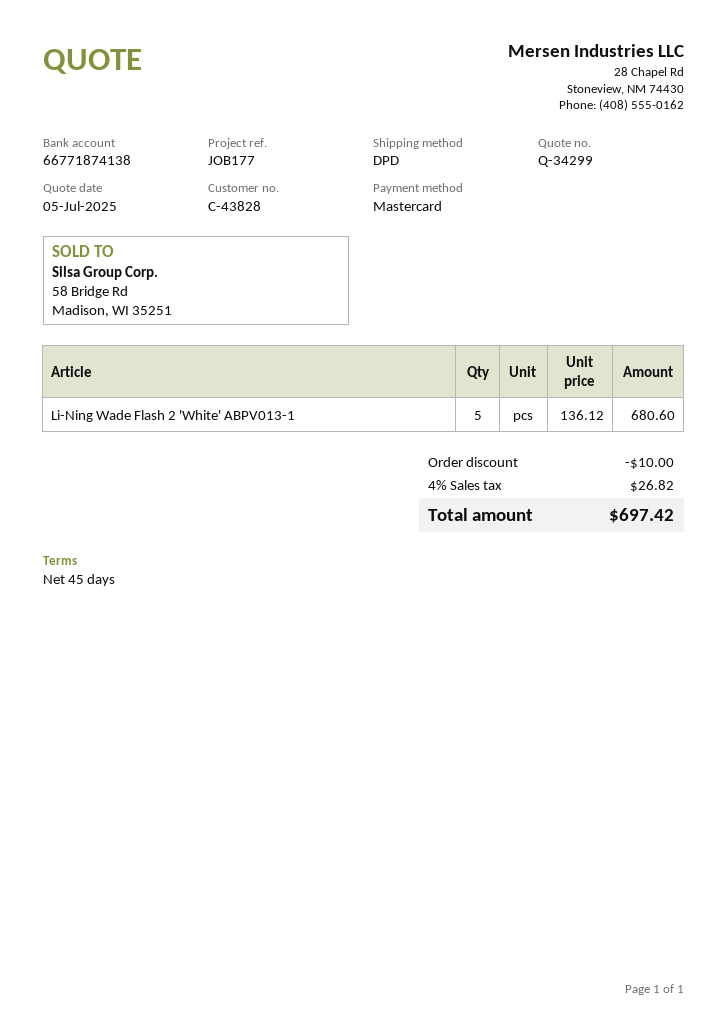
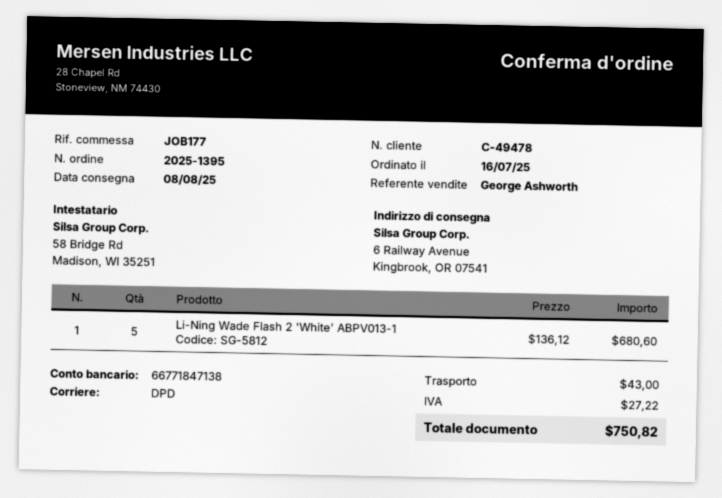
customer number: C-43828 -> C-49478
bank account: 66771874138 -> 66771847138
discount: 10.00 -> none
shipping: none -> 43.00
tax: 26.82 -> 27.22
total: 697.42 -> 750.82

